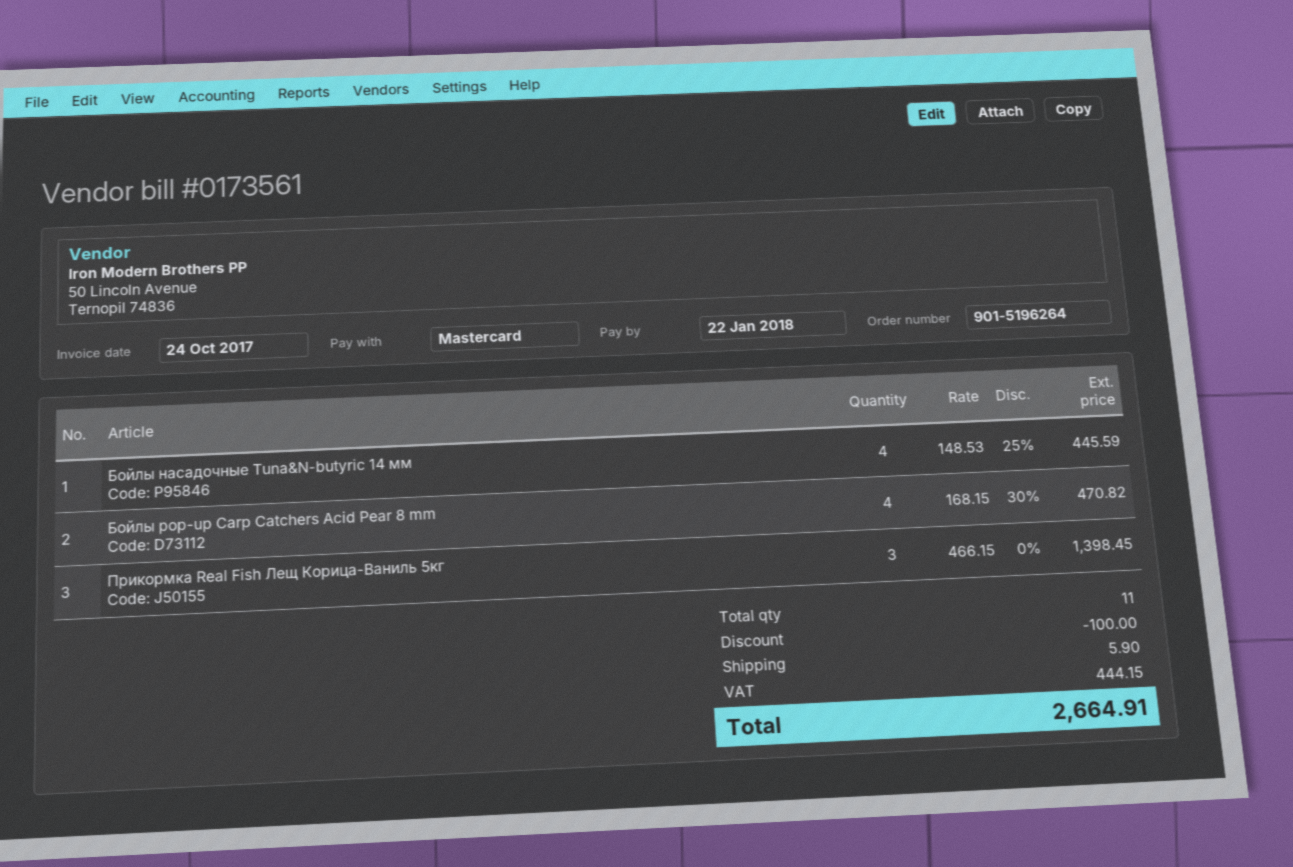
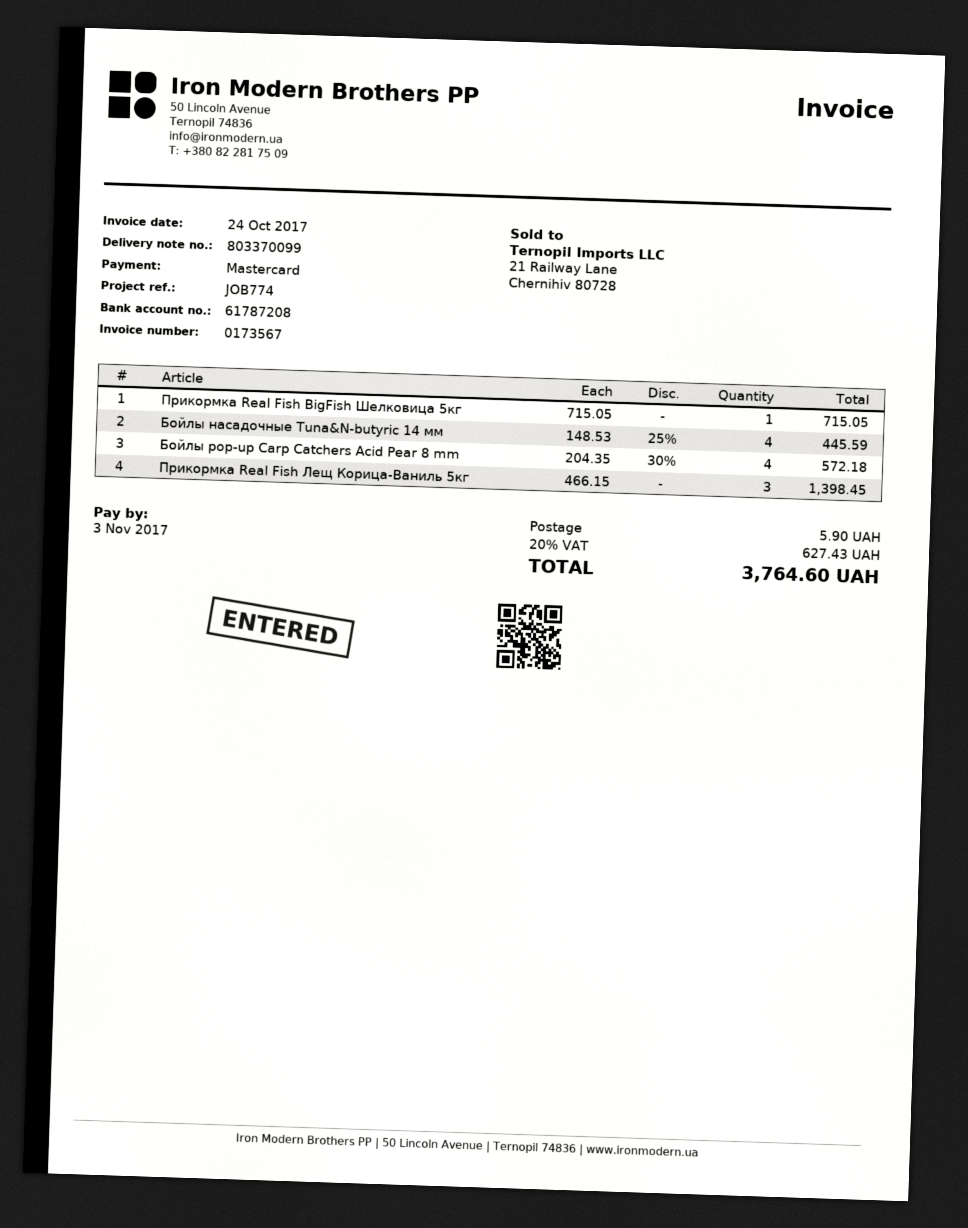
invoice number: 0173561 -> 0173567
due date: 2018-01-22 -> 2017-11-03
Бойлы pop-up Carp Catchers Acid Pear 8 mm: 4 x 168.15 - 30% = 470.82 -> 4 x 204.35 - 30% = 572.18
Прикормка Real Fish BigFish Шелковица 5кг: none -> 1 x 715.05 = 715.05
discount: 100.00 -> none
tax: 444.15 -> 627.43
total: 2664.91 -> 3764.60

